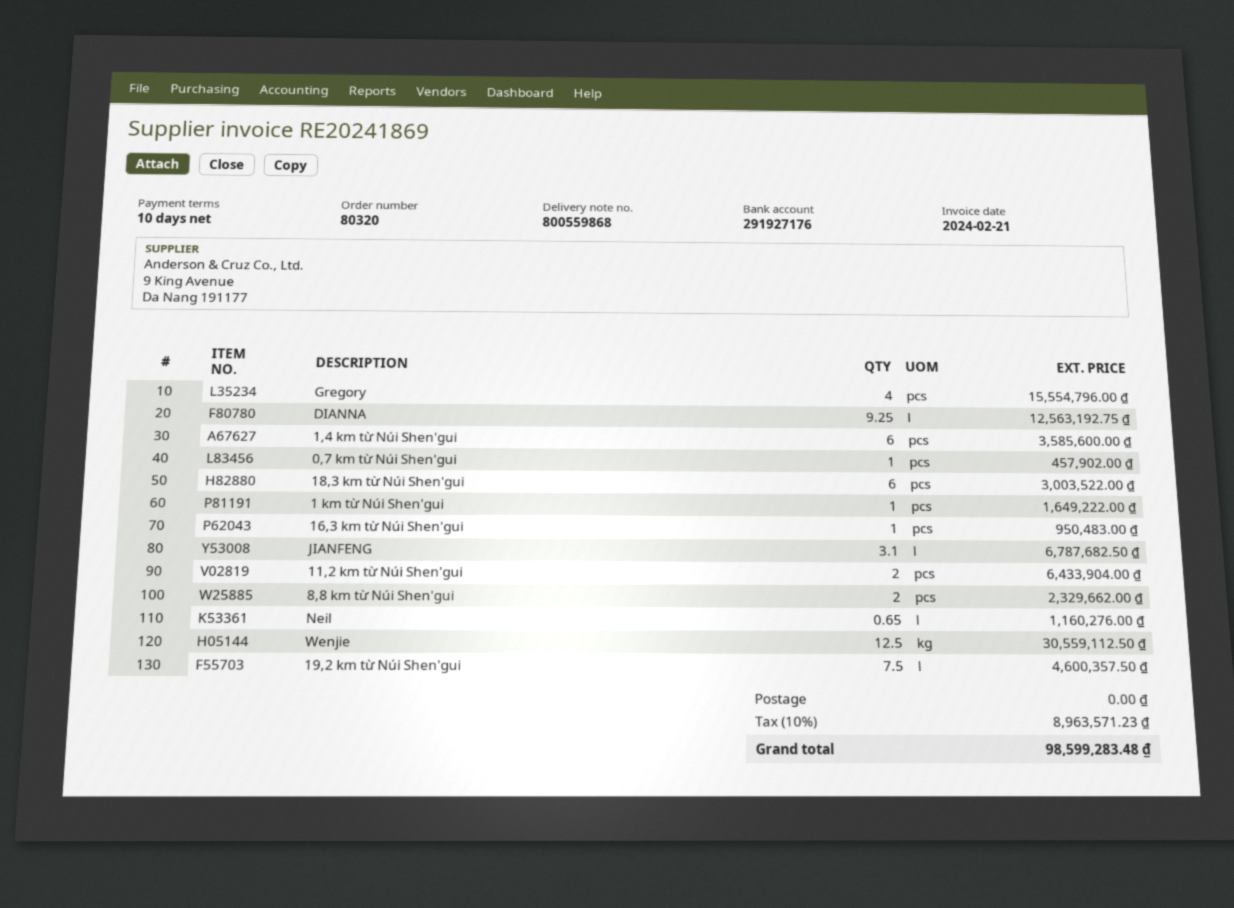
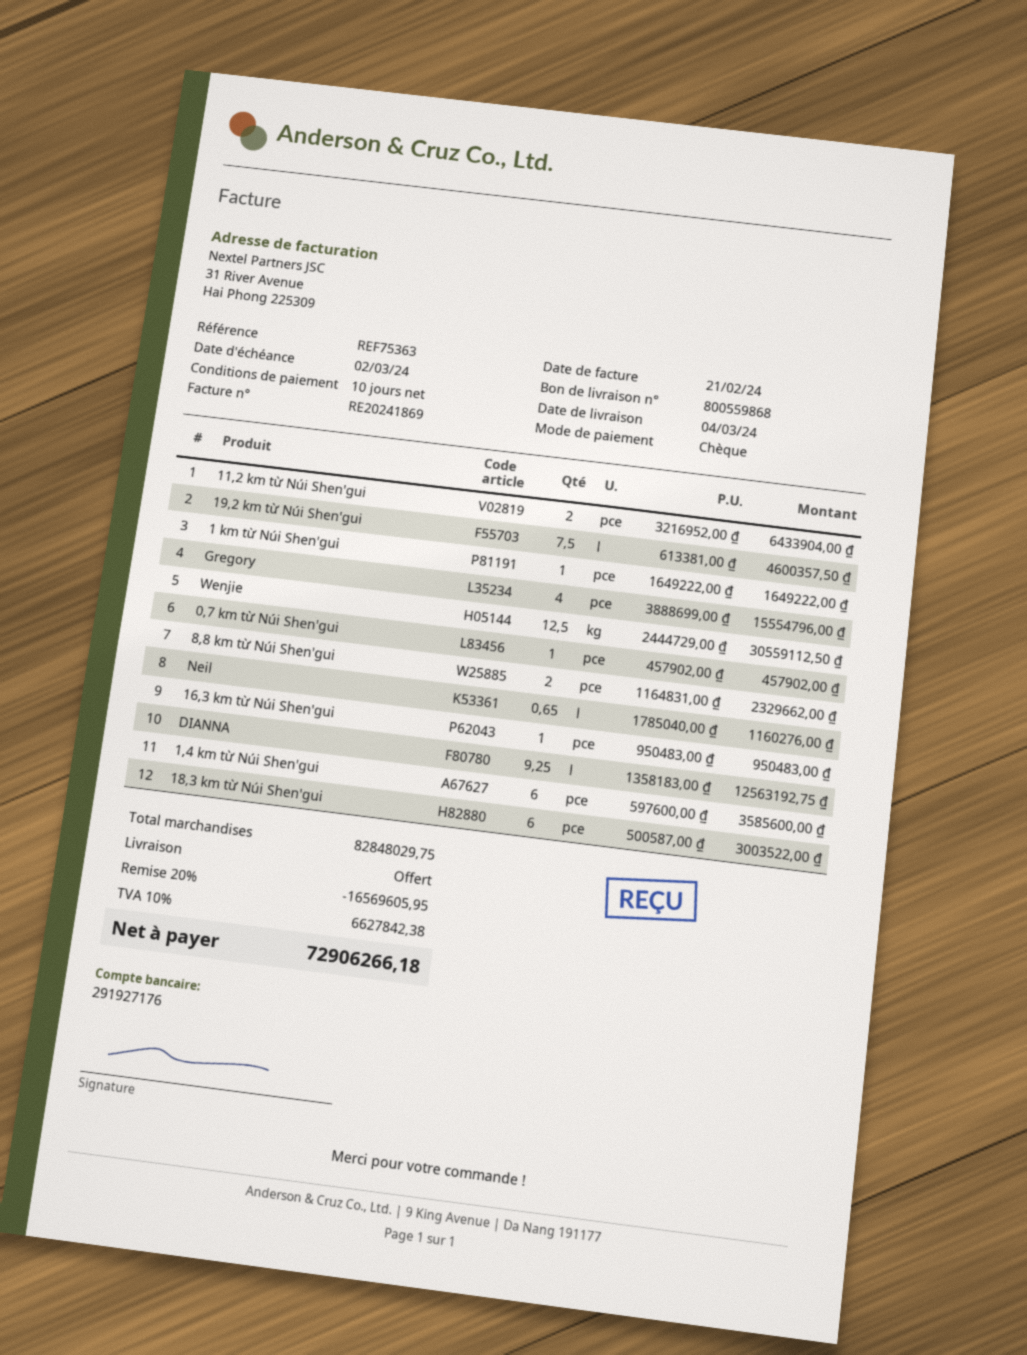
JIANFENG: 3.1 for 6787682.50 -> none
discount: none -> 20% = 16569605.95
tax: 10% = 8963571.23 -> 10% = 6627842.38
total: 98599283.48 -> 72906266.18

